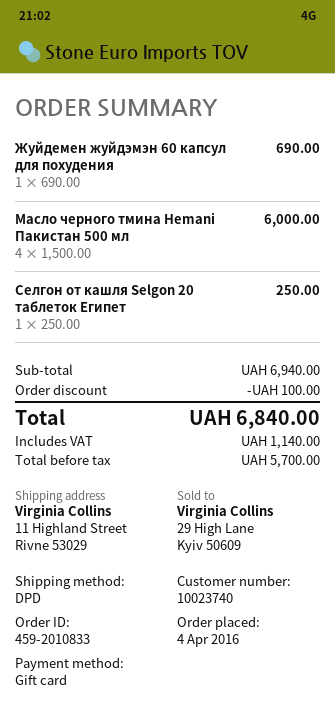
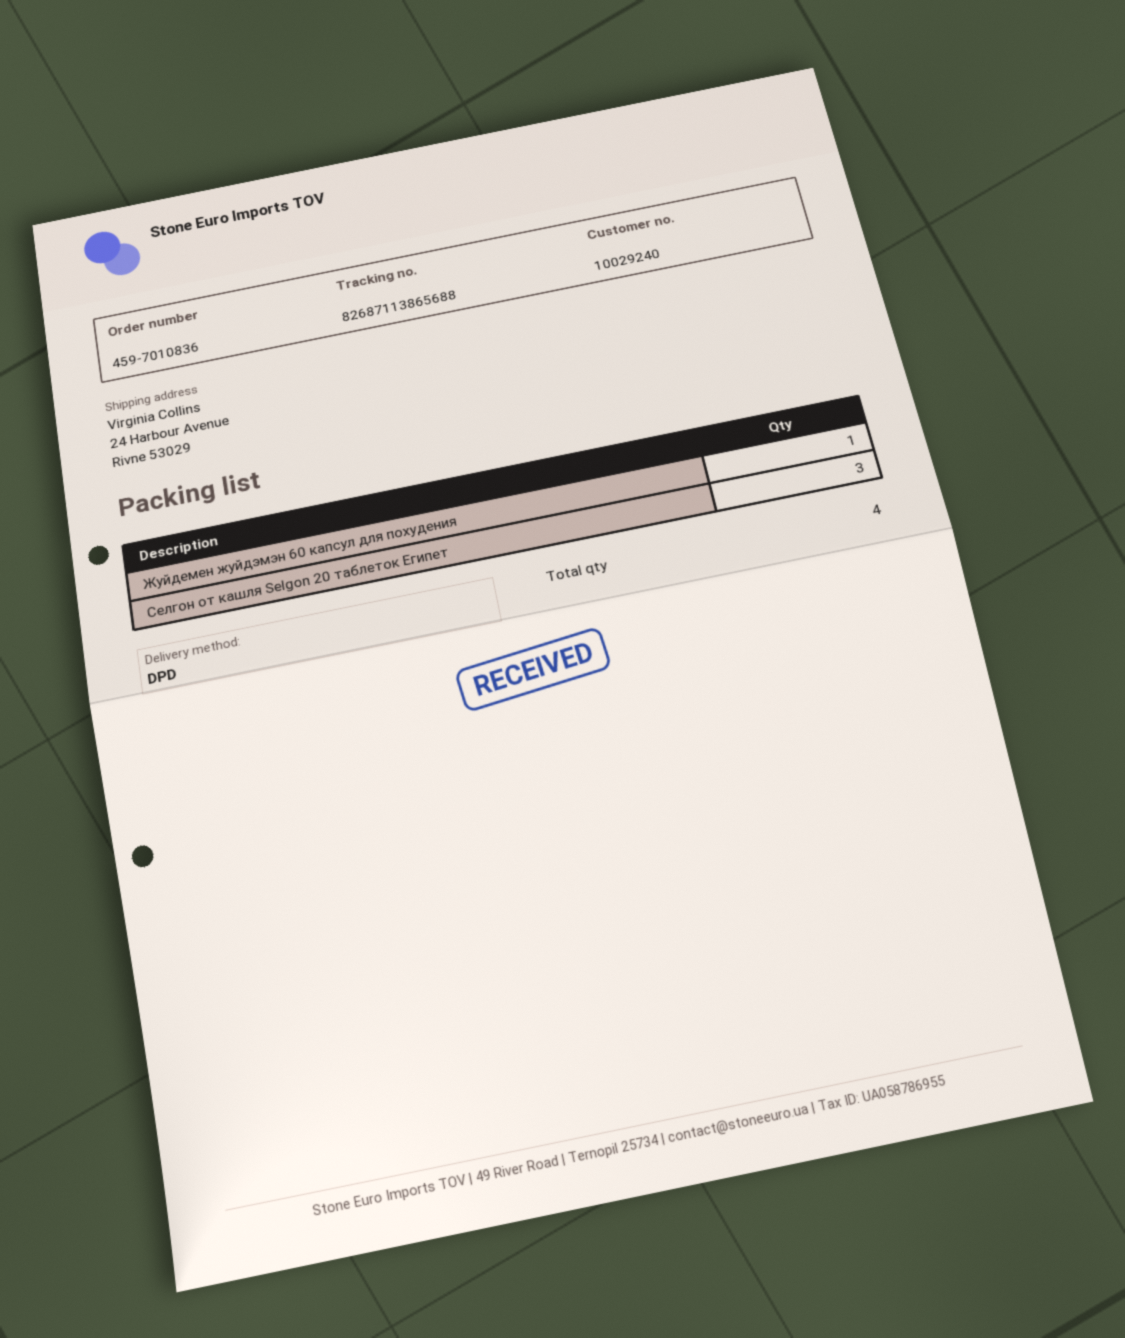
order number: 459-2010833 -> 459-7010836
customer number: 10023740 -> 10029240
ship to: 11 Highland Street, Rivne 53029 -> 24 Harbour Avenue, Rivne 53029
Масло черного тмина Hemani Пакистан 500 мл: 4 -> none
Селгон от кашля Selgon 20 таблеток Египет: 1 -> 3

